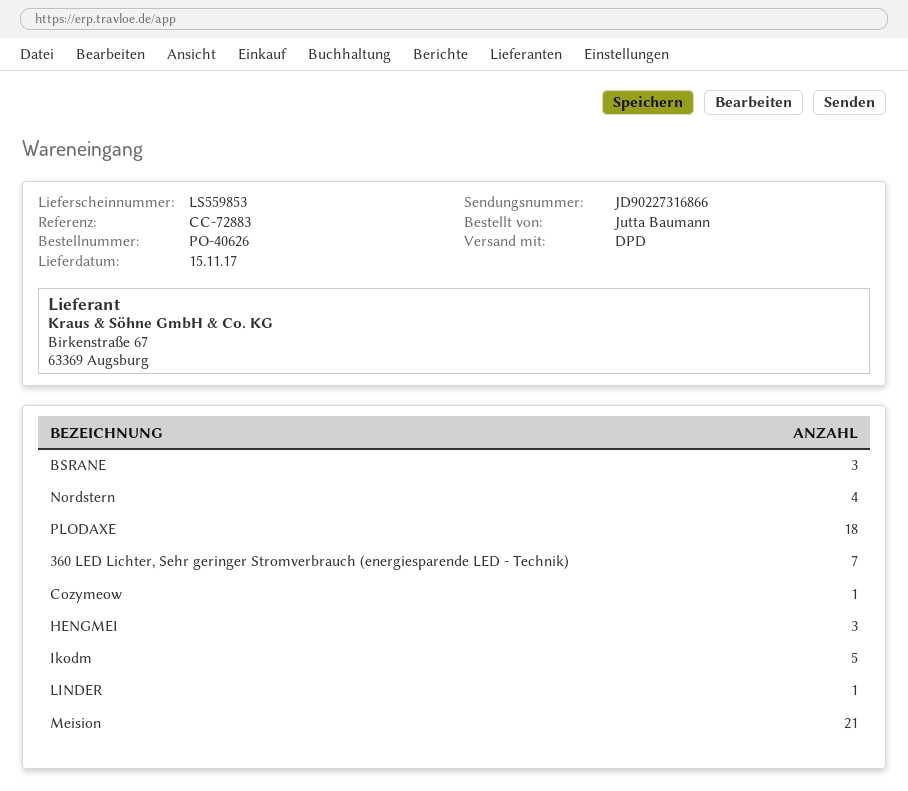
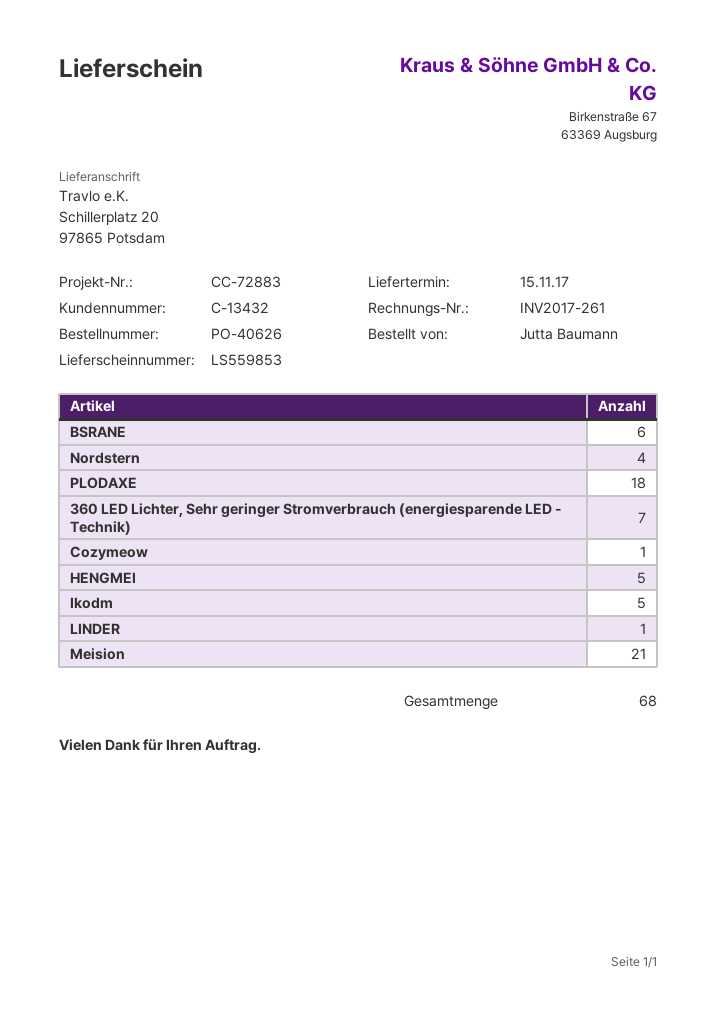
BSRANE: 3 -> 6
HENGMEI: 3 -> 5

